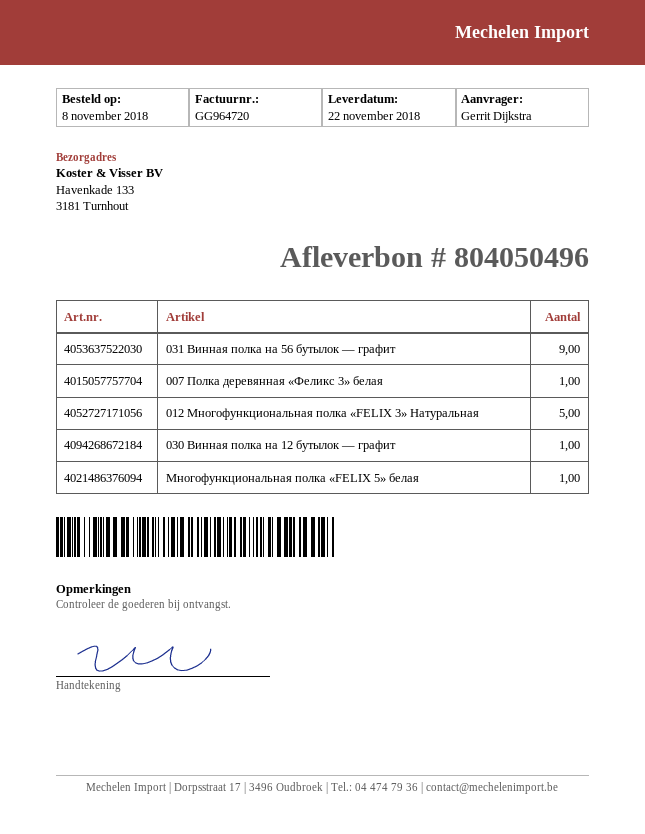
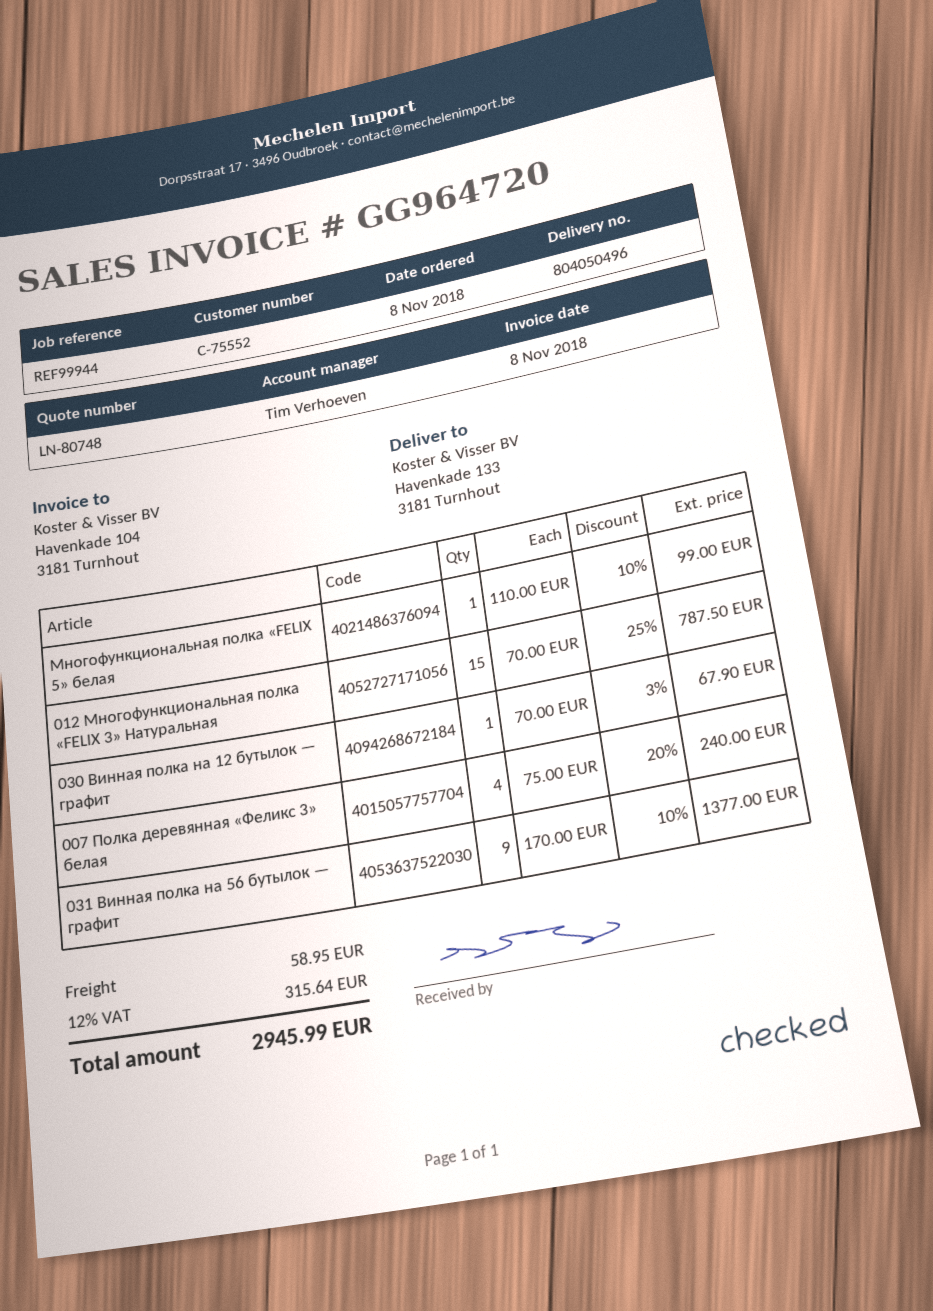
007 Полка деревянная «Феликс 3» белая: 1 -> 4
012 Многофункциональная полка «FELIX 3» Натуральная: 5 -> 15

